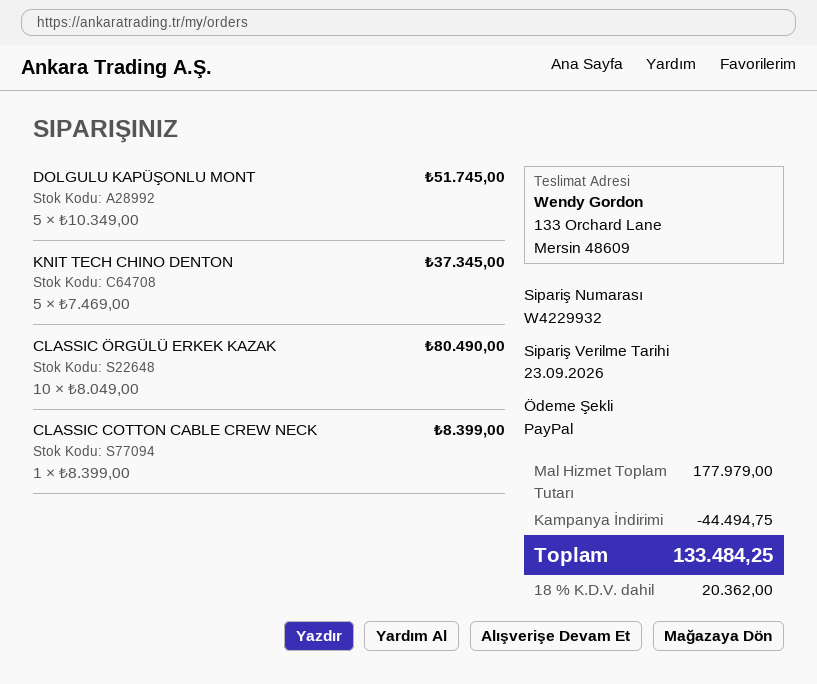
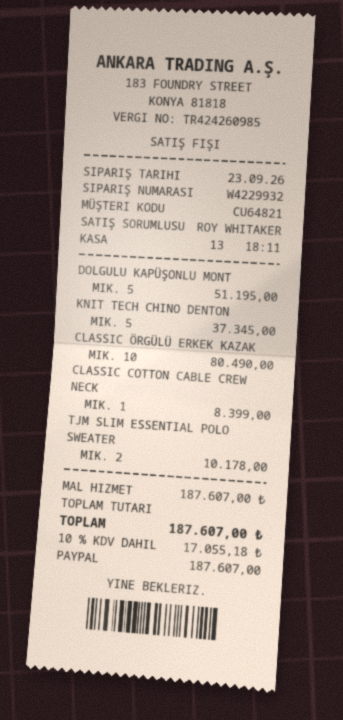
DOLGULU KAPÜŞONLU MONT: 5 for 51745.00 -> 5 for 51195.00
TJM SLIM ESSENTIAL POLO SWEATER: none -> 2 for 10178.00
subtotal: 177979.00 -> 187607.00
discount: 44494.75 -> none
tax: 18% = 20362.00 -> 10% = 17055.18
total: 133484.25 -> 187607.00

